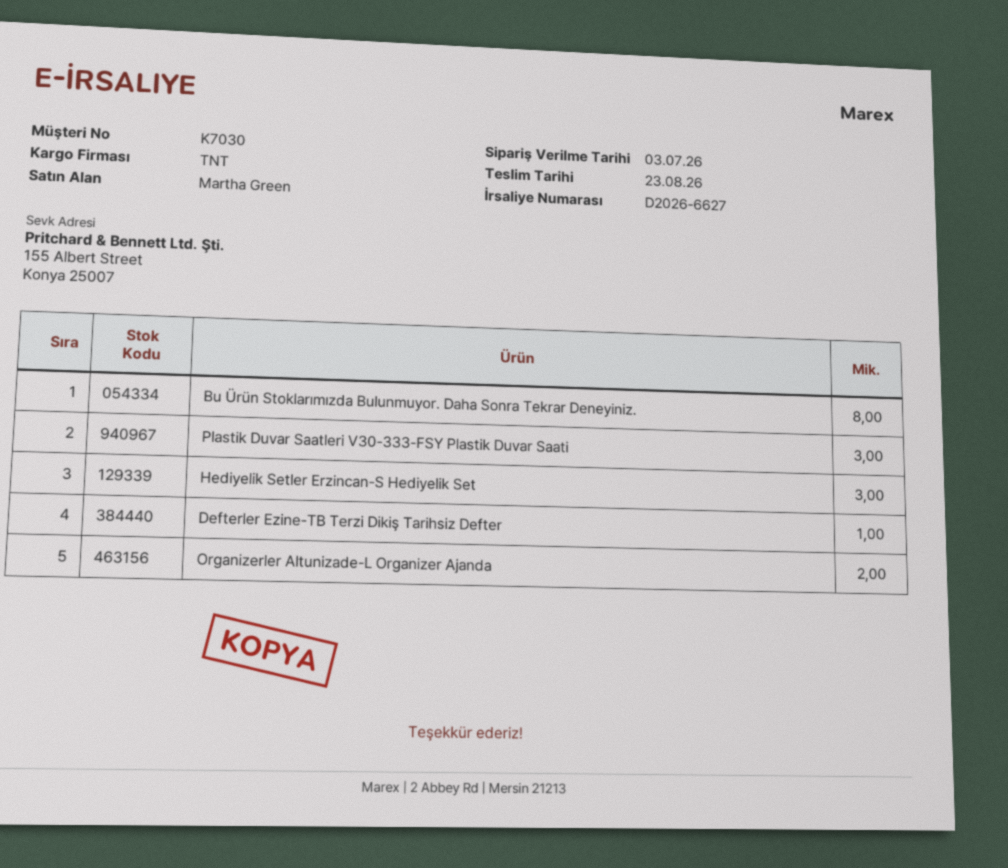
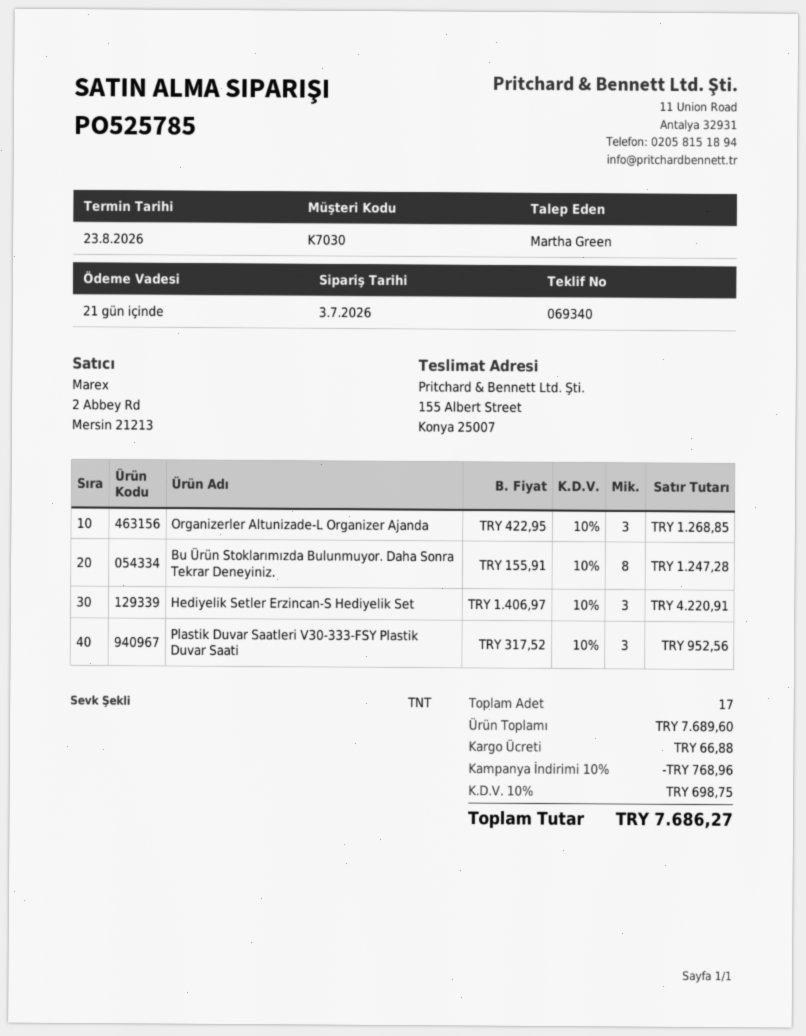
Defterler Ezine-TB Terzi Dikiş Tarihsiz Defter: 1 -> none
Organizerler Altunizade-L Organizer Ajanda: 2 -> 3

